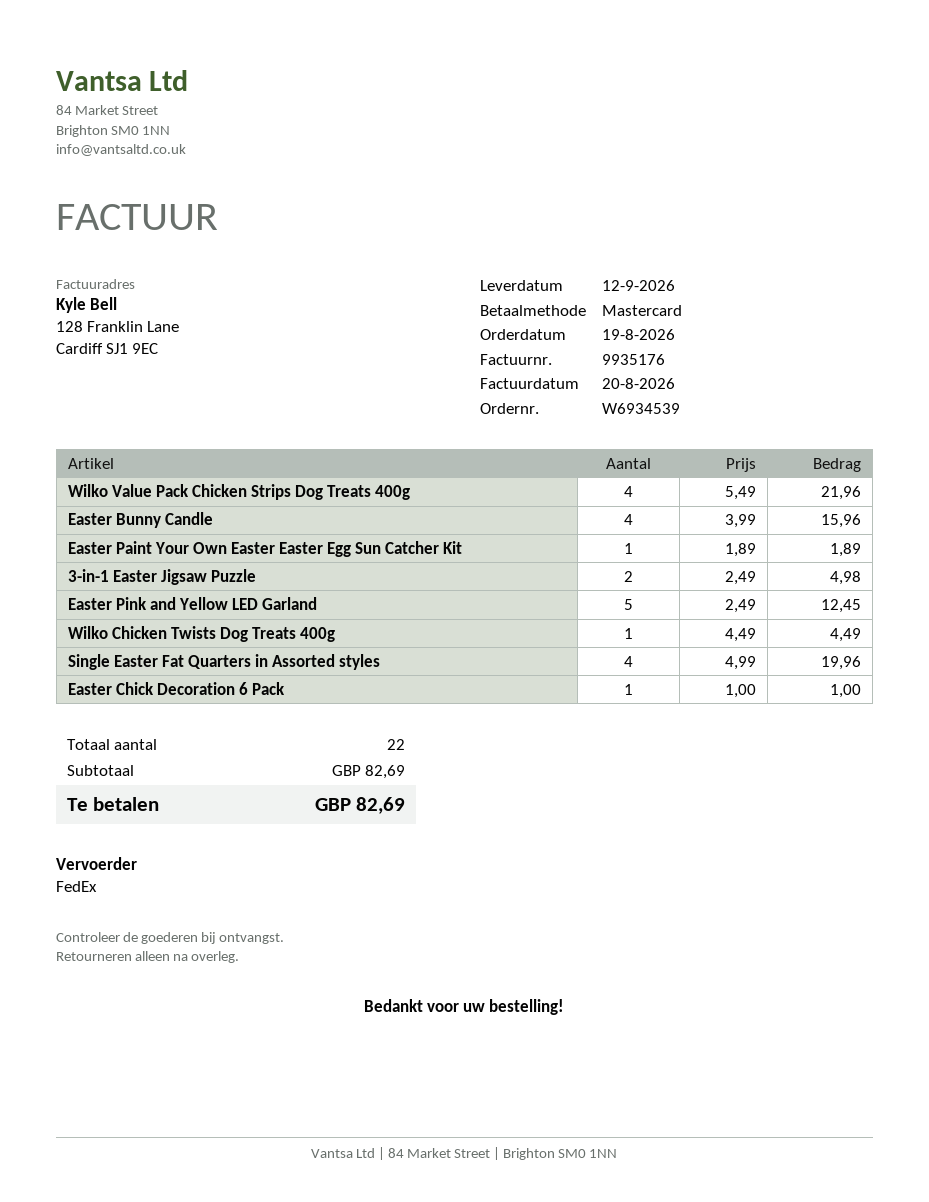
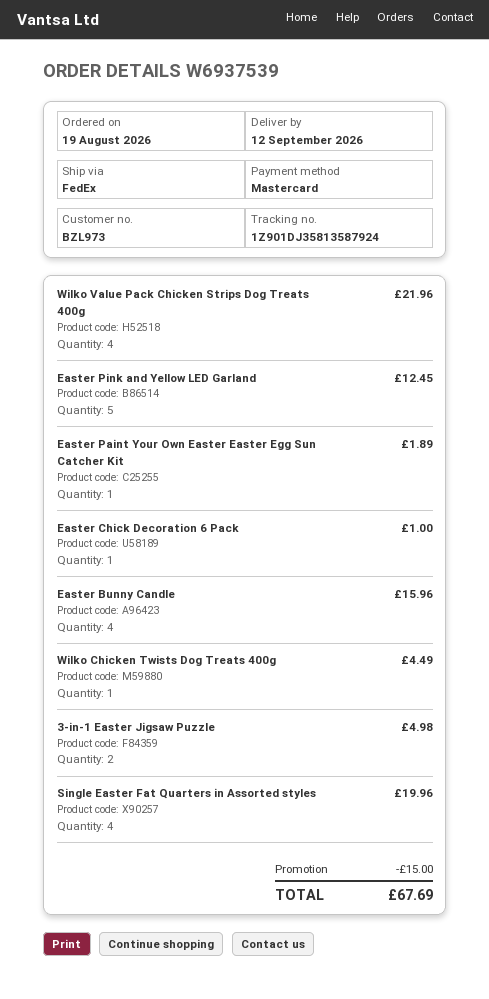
order number: W6934539 -> W6937539
discount: none -> 15.00
total: 82.69 -> 67.69

